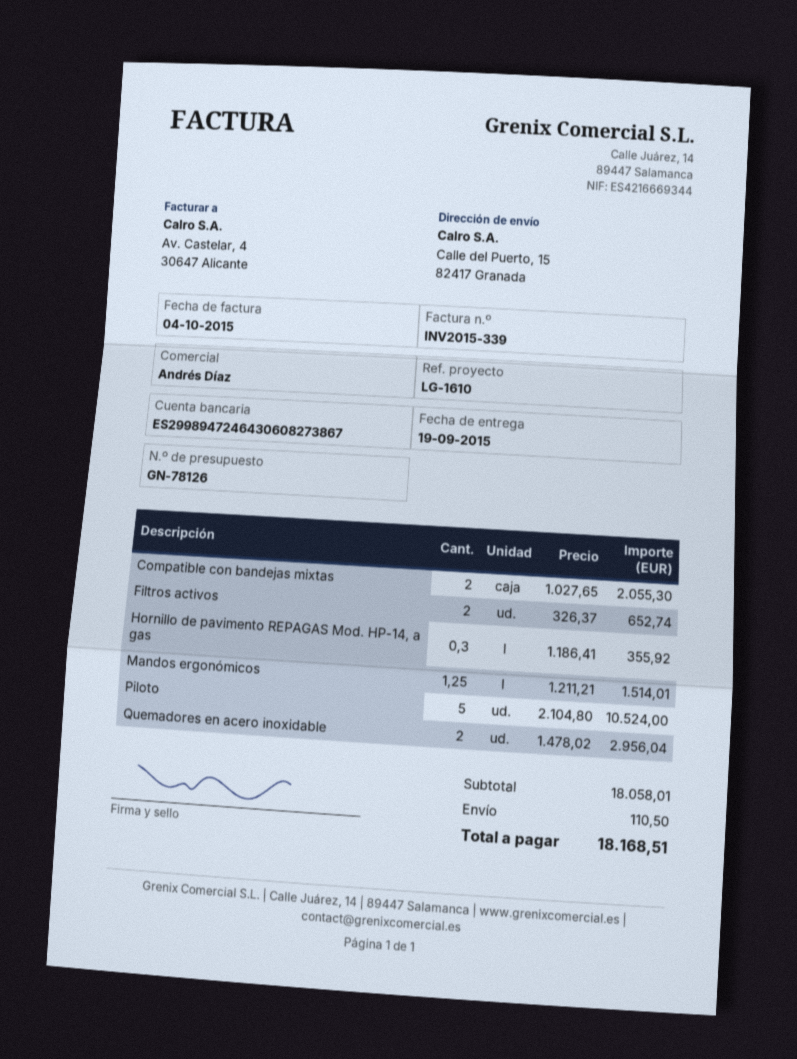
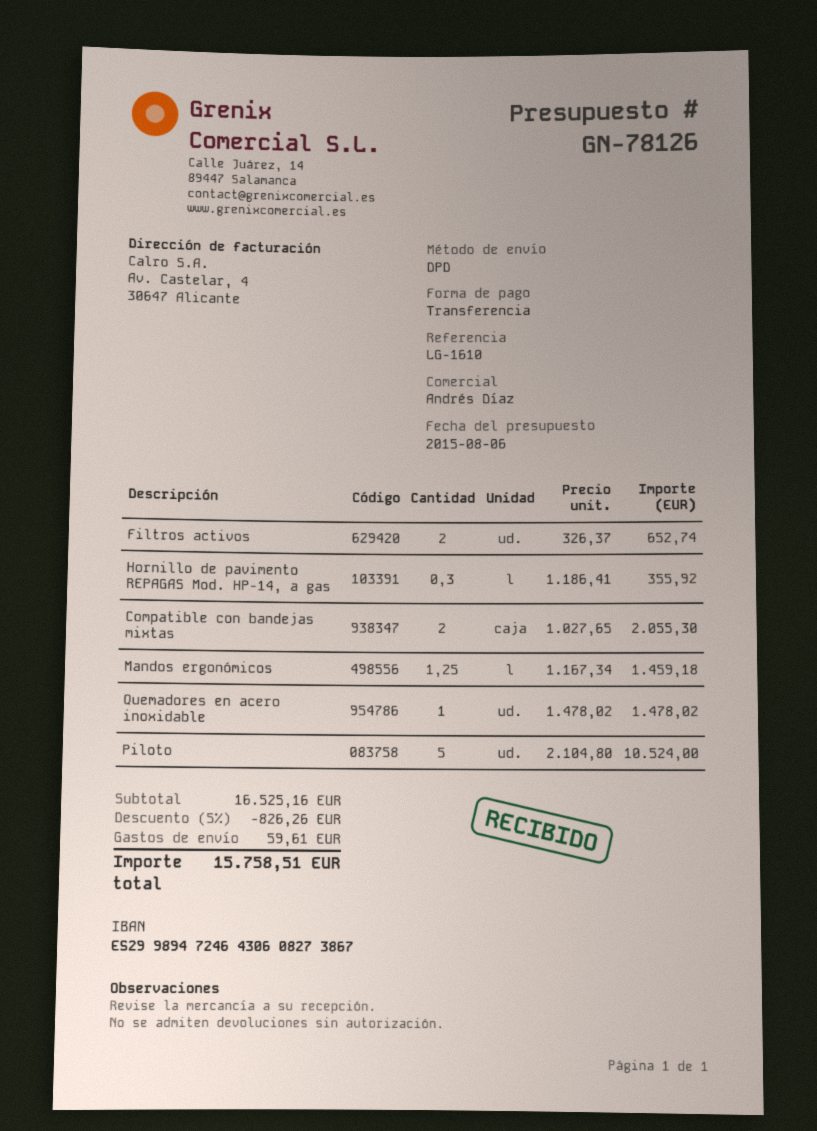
Mandos ergonómicos: 1.25 x 1211.21 = 1514.01 -> 1.25 x 1167.34 = 1459.18
Quemadores en acero inoxidable: 2 x 1478.02 = 2956.04 -> 1 x 1478.02 = 1478.02
subtotal: 18058.01 -> 16525.16
discount: none -> 5% = 826.26
shipping: 110.50 -> 59.61
total: 18168.51 -> 15758.51

